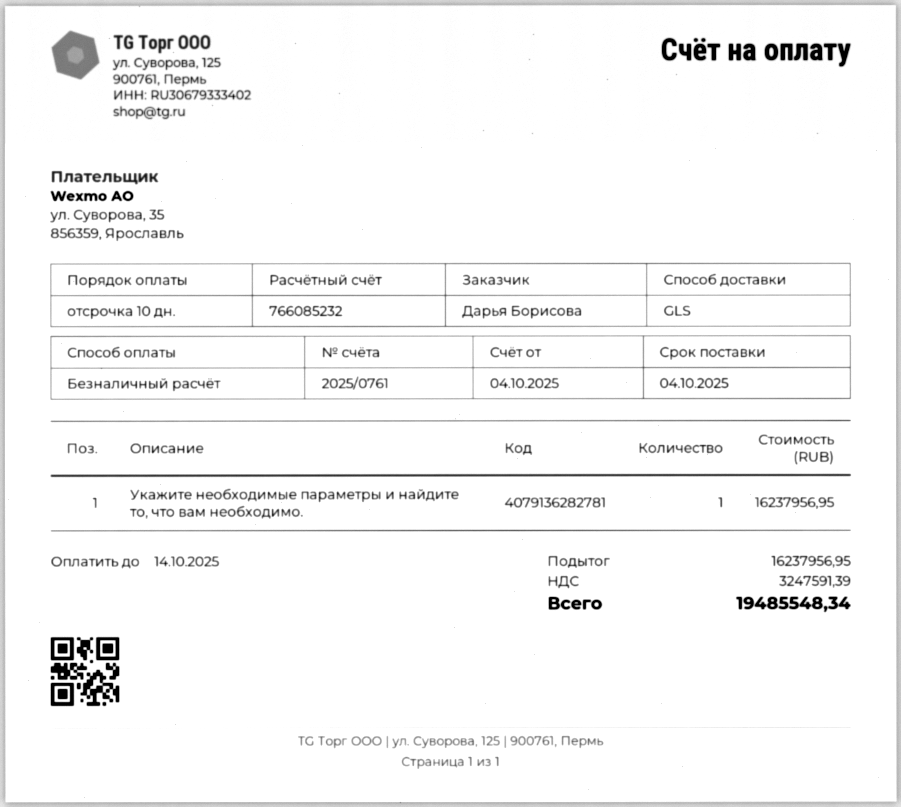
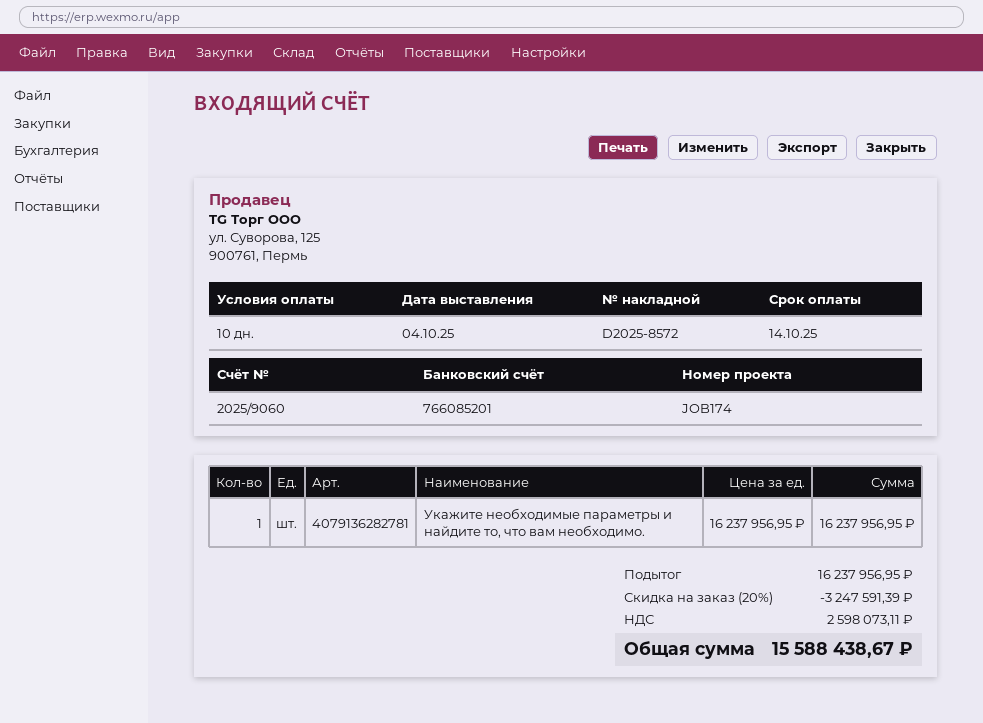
invoice number: 2025/0761 -> 2025/9060
bank account: 766085232 -> 766085201
discount: none -> 20% = 3247591.39
tax: 3247591.39 -> 2598073.11
total: 19485548.34 -> 15588438.67

